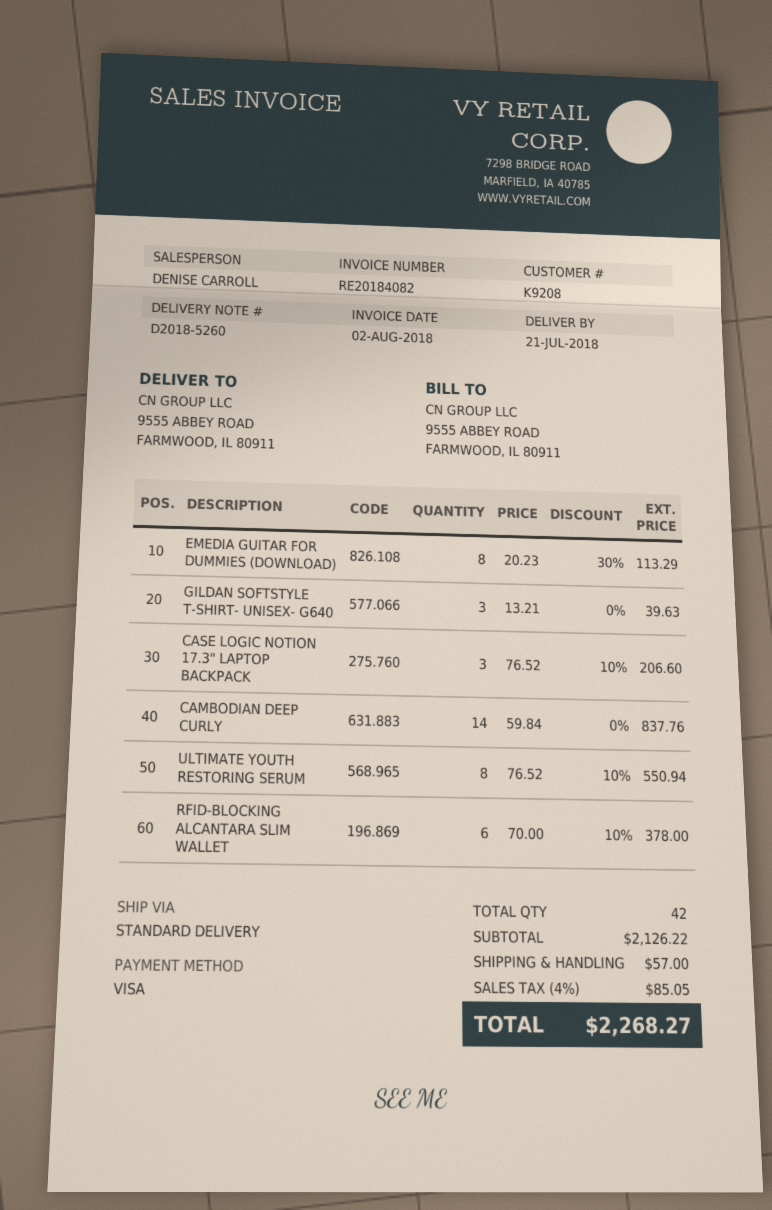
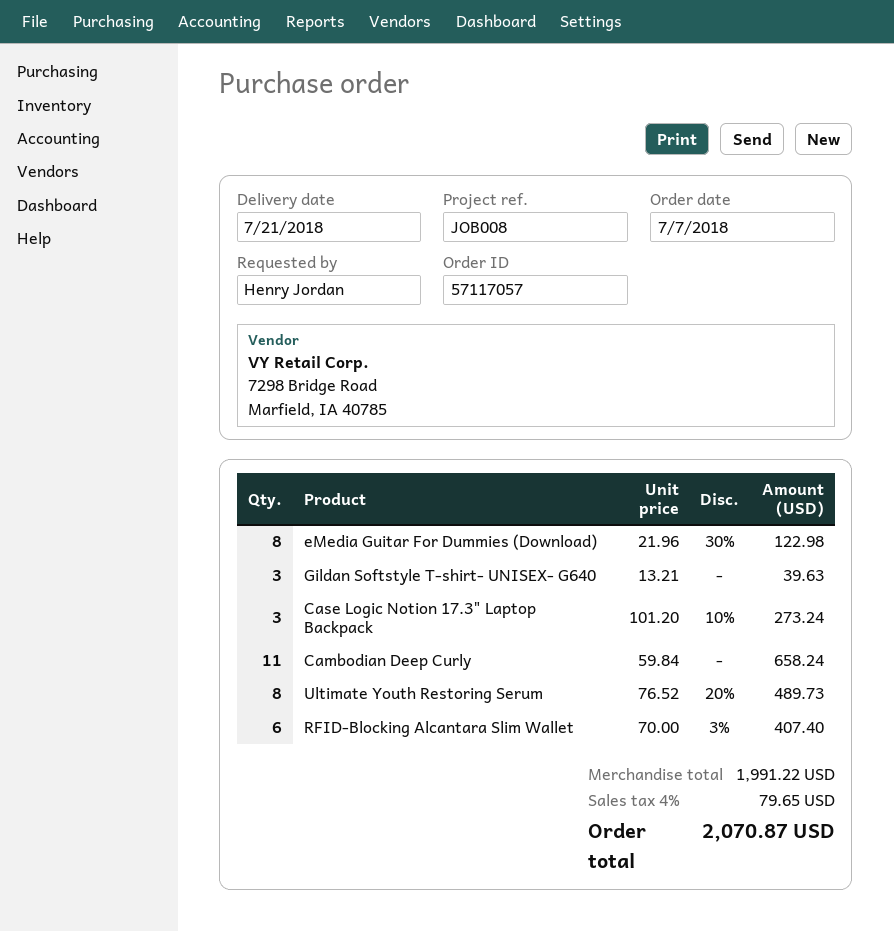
EMEDIA GUITAR FOR DUMMIES (DOWNLOAD): 8 x 20.23 - 30% = 113.29 -> 8 x 21.96 - 30% = 122.98
CASE LOGIC NOTION 17.3" LAPTOP BACKPACK: 3 x 76.52 - 10% = 206.60 -> 3 x 101.20 - 10% = 273.24
CAMBODIAN DEEP CURLY: 14 x 59.84 = 837.76 -> 11 x 59.84 = 658.24
ULTIMATE YOUTH RESTORING SERUM: 8 x 76.52 - 10% = 550.94 -> 8 x 76.52 - 20% = 489.73
RFID-BLOCKING ALCANTARA SLIM WALLET: 6 x 70.00 - 10% = 378.00 -> 6 x 70.00 - 3% = 407.40
subtotal: 2126.22 -> 1991.22
shipping: 57.00 -> none
tax: 4% = 85.05 -> 4% = 79.65
total: 2268.27 -> 2070.87

